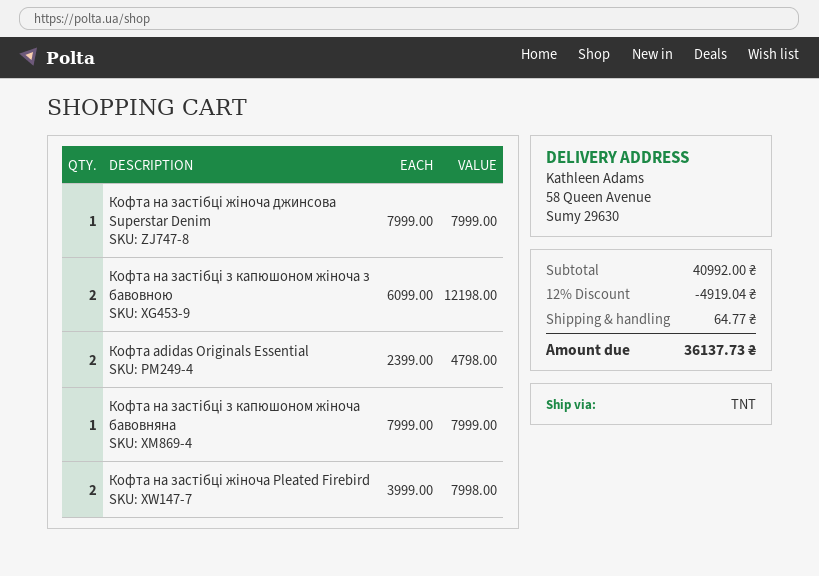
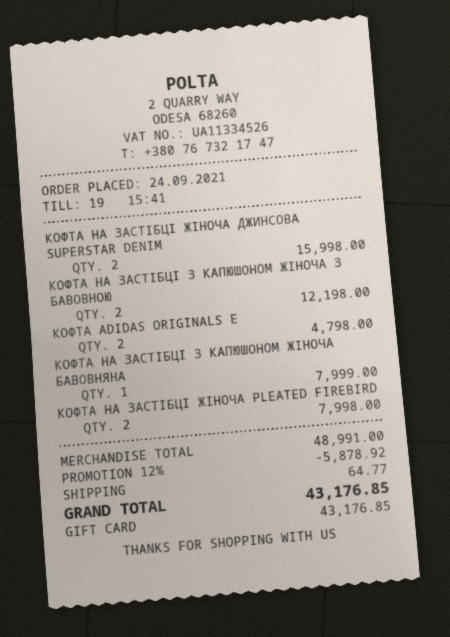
Кофта на застібці жіноча джинсова Superstar Denim: 1 for 7999.00 -> 2 for 15998.00
subtotal: 40992.00 -> 48991.00
discount: 12% = 4919.04 -> 12% = 5878.92
total: 36137.73 -> 43176.85

